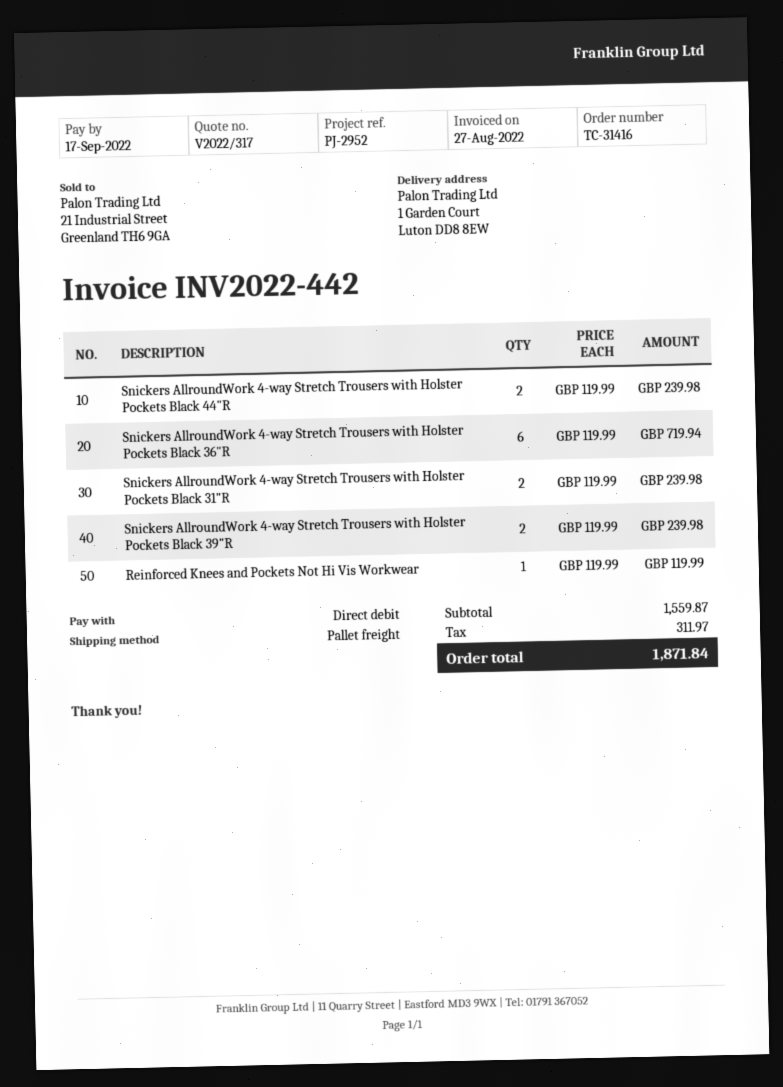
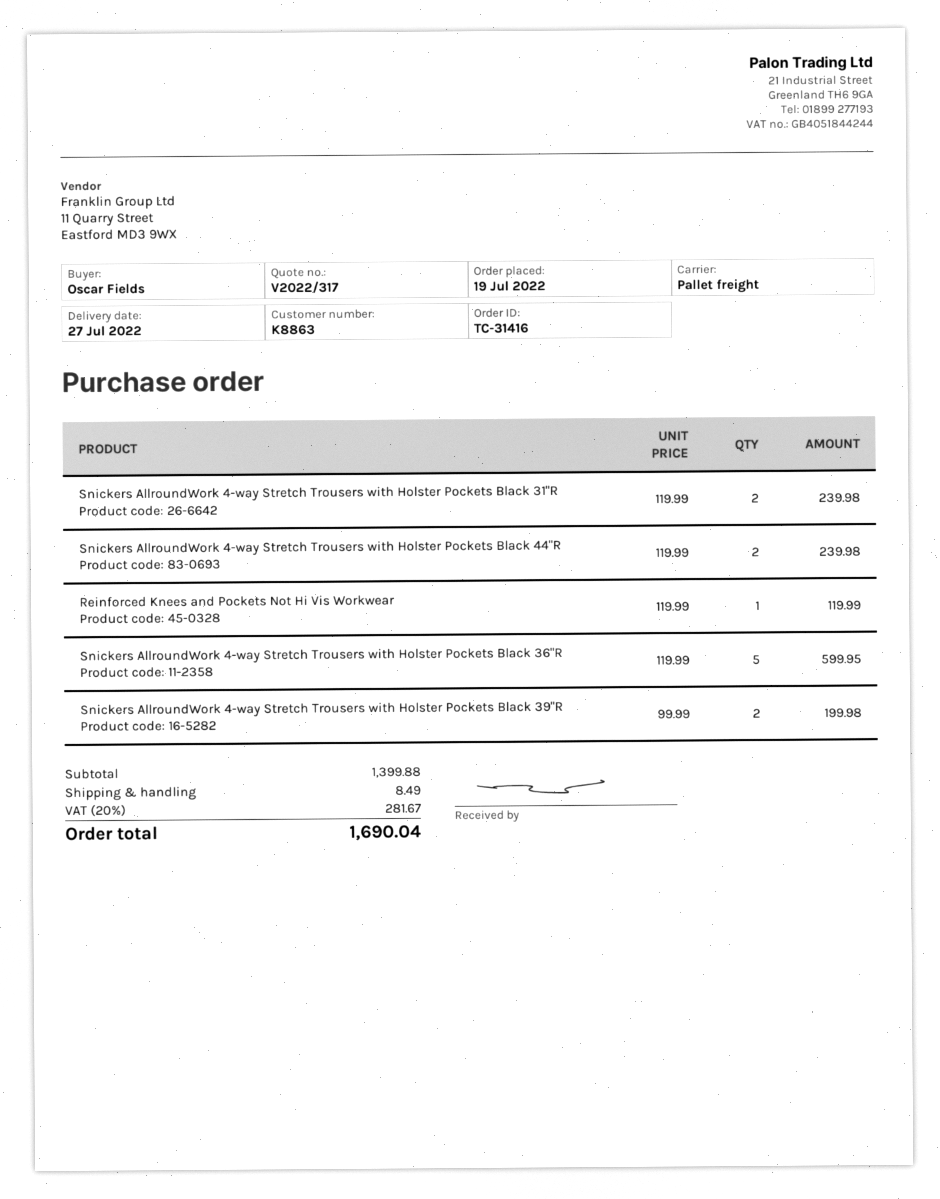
Snickers AllroundWork 4-way Stretch Trousers with Holster Pockets Black 36"R: 6 x 119.99 = 719.94 -> 5 x 119.99 = 599.95
Snickers AllroundWork 4-way Stretch Trousers with Holster Pockets Black 39"R: 2 x 119.99 = 239.98 -> 2 x 99.99 = 199.98
subtotal: 1559.87 -> 1399.88
shipping: none -> 8.49
tax: 311.97 -> 281.67
total: 1871.84 -> 1690.04

